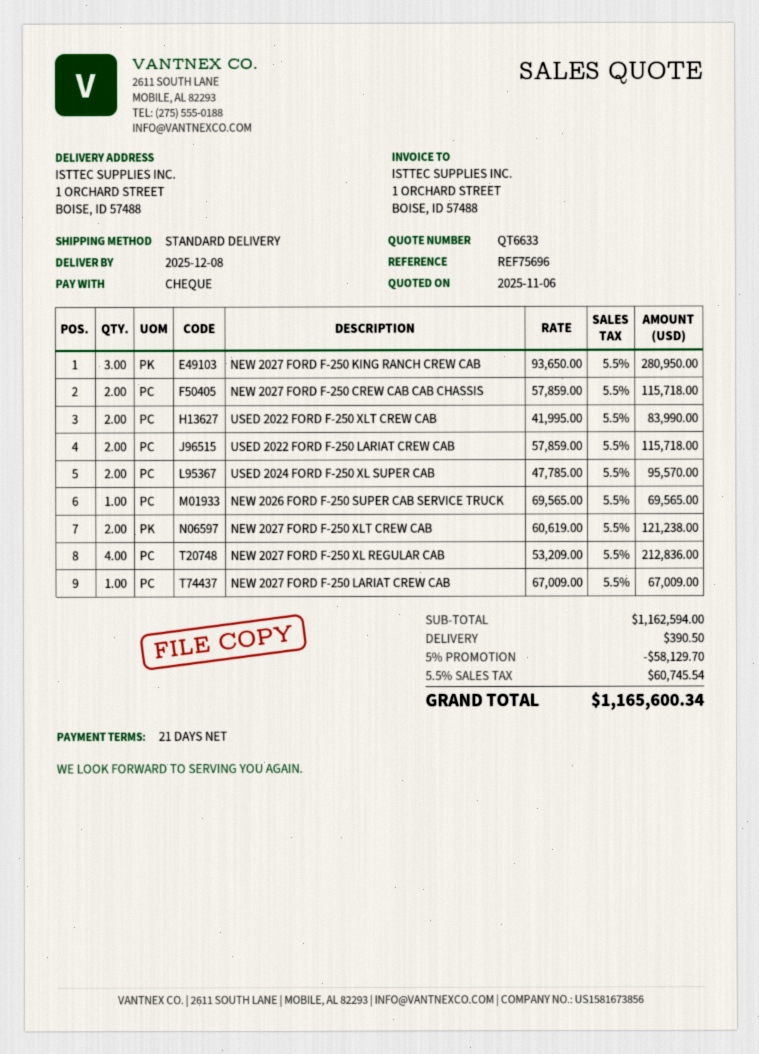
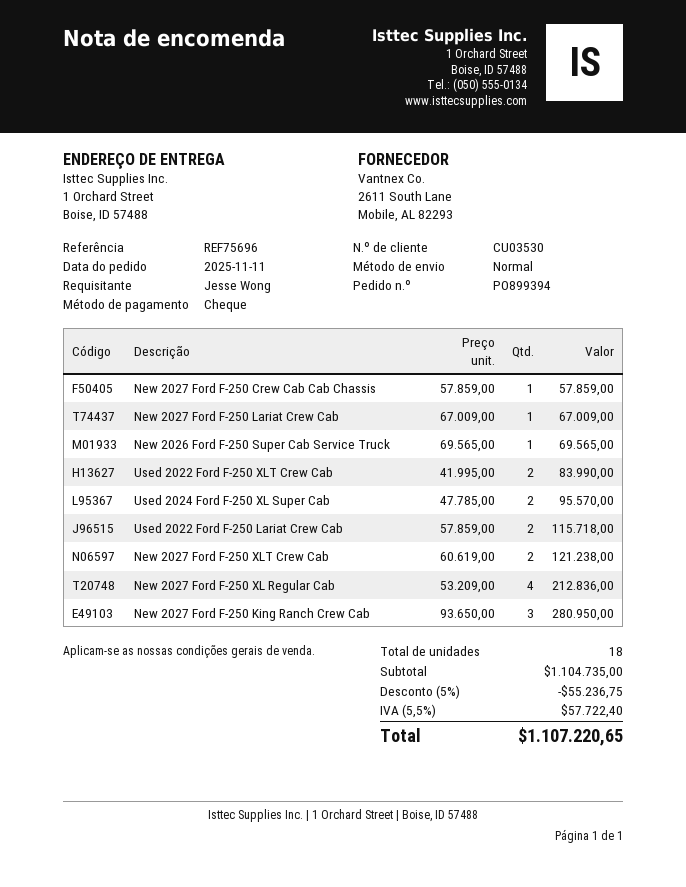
NEW 2027 FORD F-250 CREW CAB CAB CHASSIS: 2 x 57859.00 = 115718.00 -> 1 x 57859.00 = 57859.00
subtotal: 1162594.00 -> 1104735.00
discount: 5% = 58129.70 -> 5% = 55236.75
shipping: 390.50 -> none
tax: 5.5% = 60745.54 -> 5.5% = 57722.40
total: 1165600.34 -> 1107220.65

